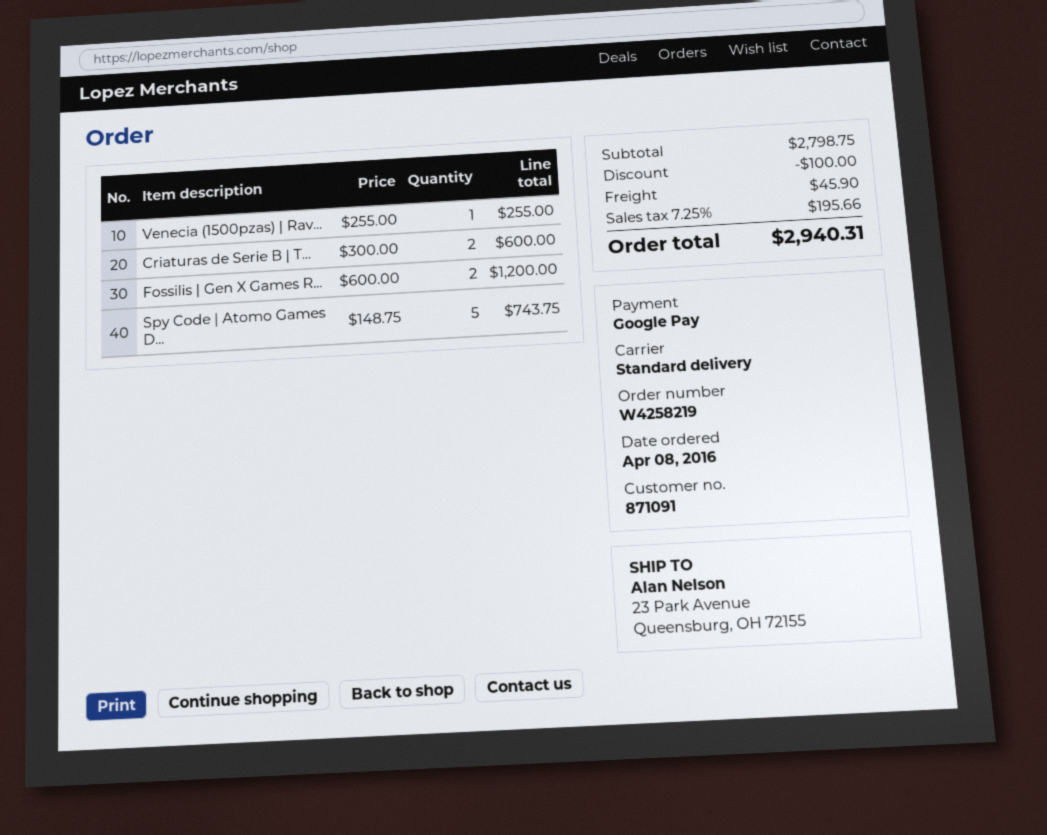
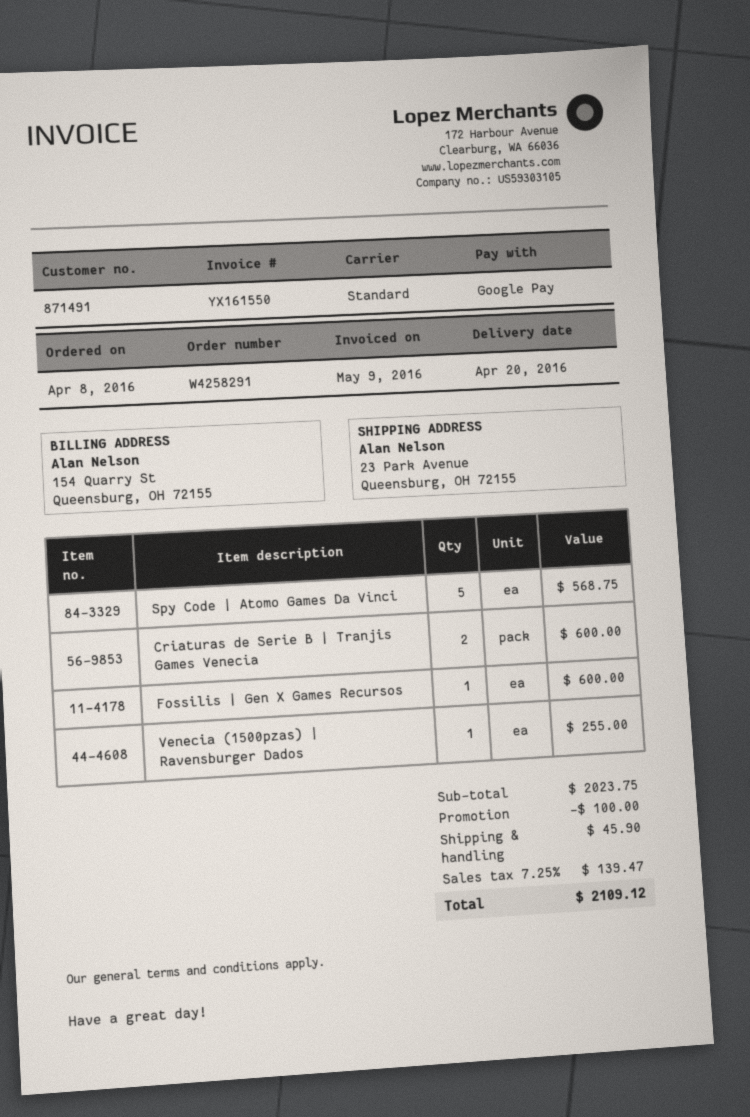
order number: W4258219 -> W4258291
customer number: 871091 -> 871491
Fossilis | Gen X Games R...: 2 for 1200.00 -> 1 for 600.00
Spy Code | Atomo Games D...: 5 for 743.75 -> 5 for 568.75
subtotal: 2798.75 -> 2023.75
tax: 7.25% = 195.66 -> 7.25% = 139.47
total: 2940.31 -> 2109.12

